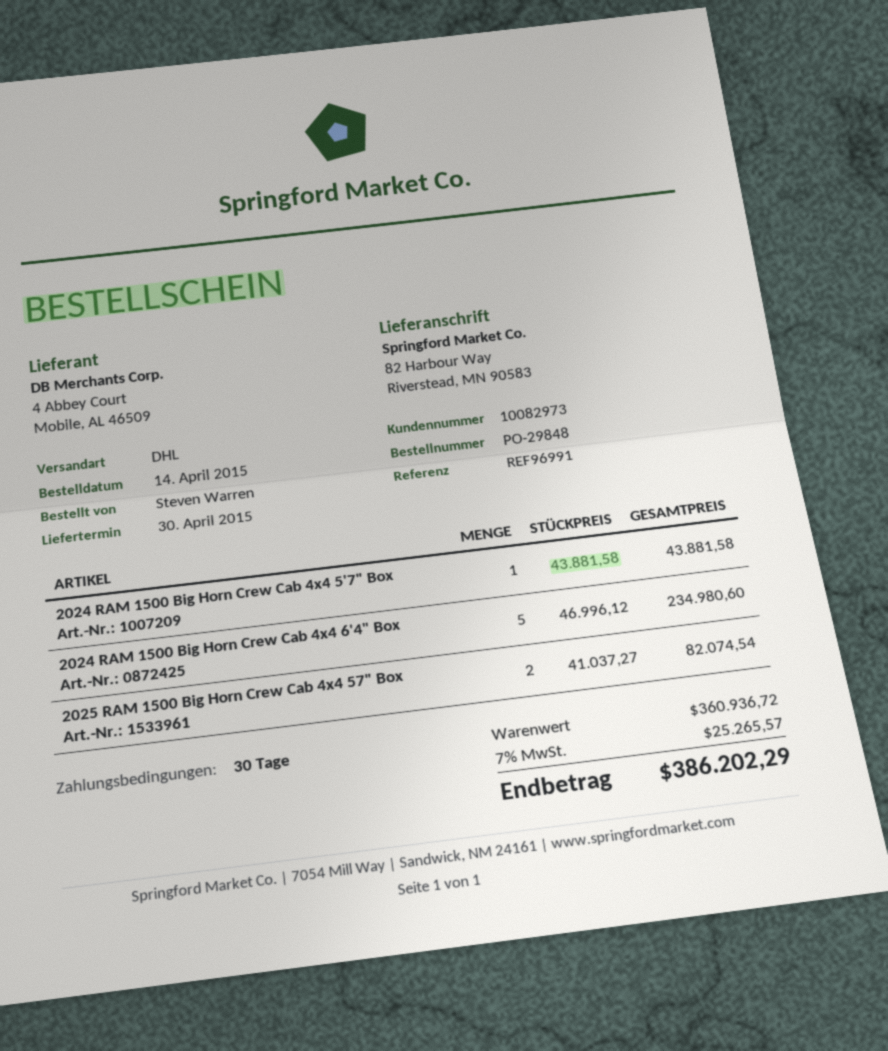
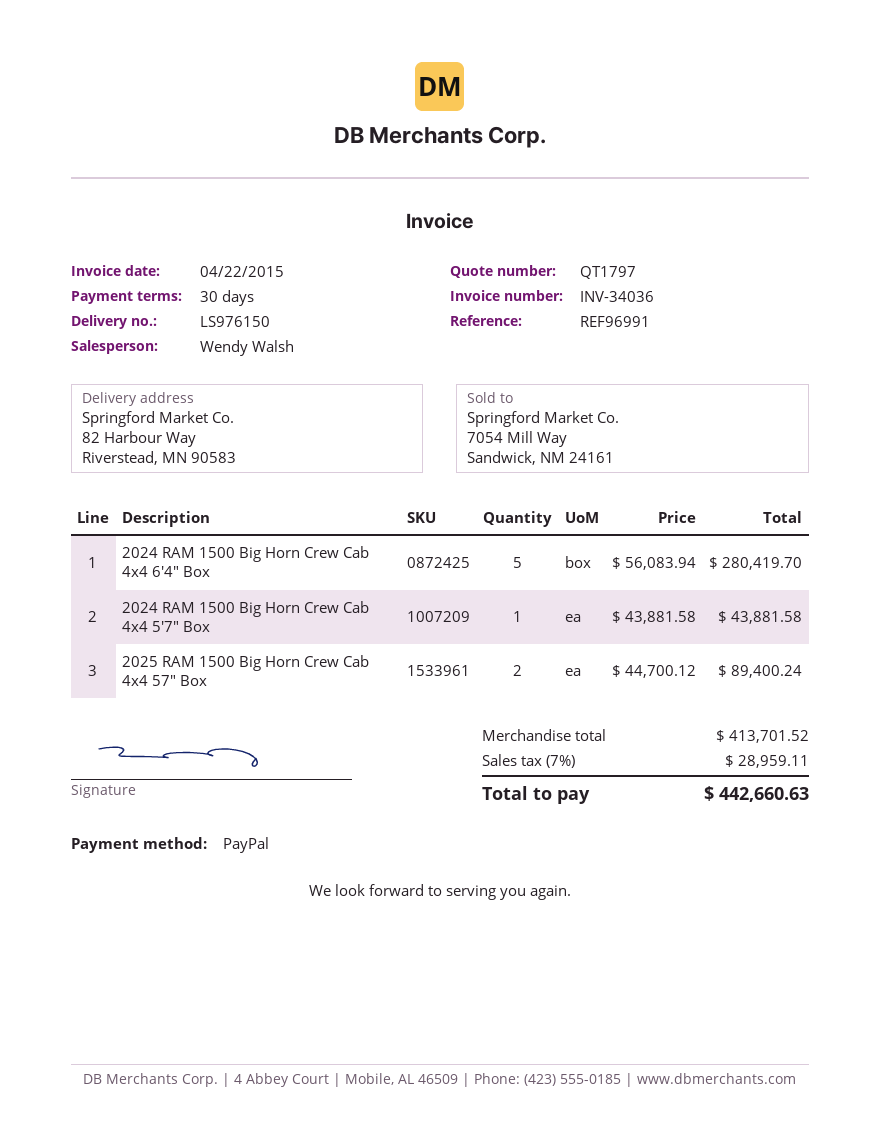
2024 RAM 1500 Big Horn Crew Cab 4x4 6'4" Box: 5 x 46996.12 = 234980.60 -> 5 x 56083.94 = 280419.70
2025 RAM 1500 Big Horn Crew Cab 4x4 57" Box: 2 x 41037.27 = 82074.54 -> 2 x 44700.12 = 89400.24
subtotal: 360936.72 -> 413701.52
tax: 7% = 25265.57 -> 7% = 28959.11
total: 386202.29 -> 442660.63

